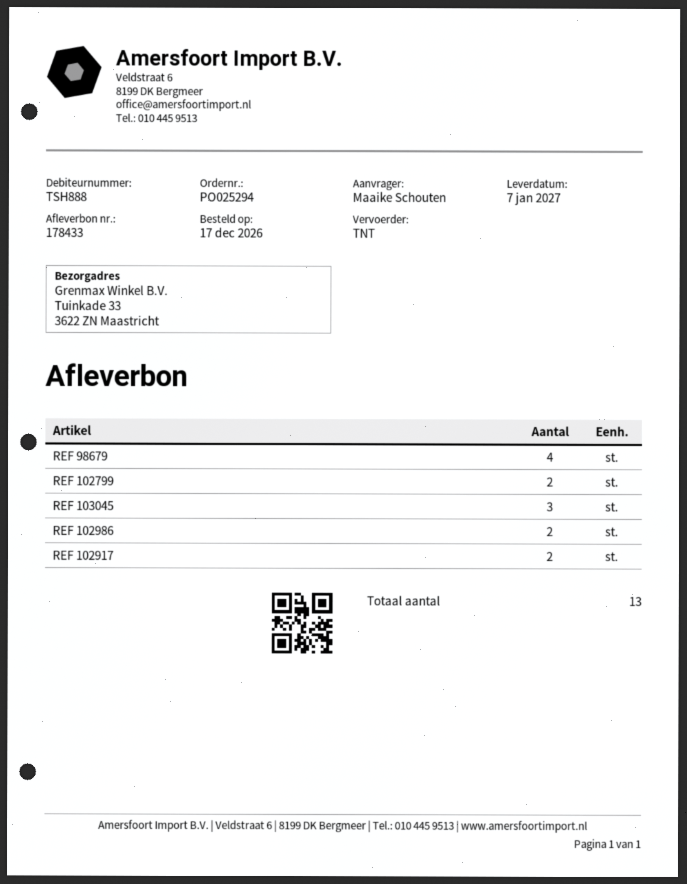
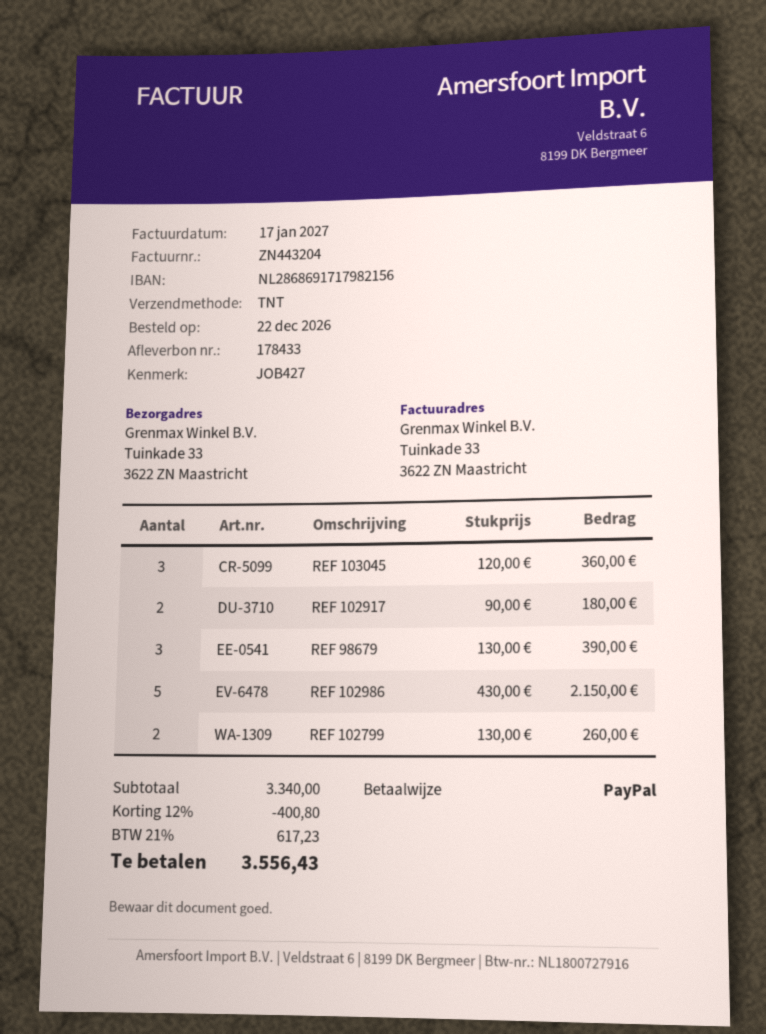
order date: 2026-12-17 -> 2026-12-22
REF 98679: 4 -> 3
REF 102986: 2 -> 5

